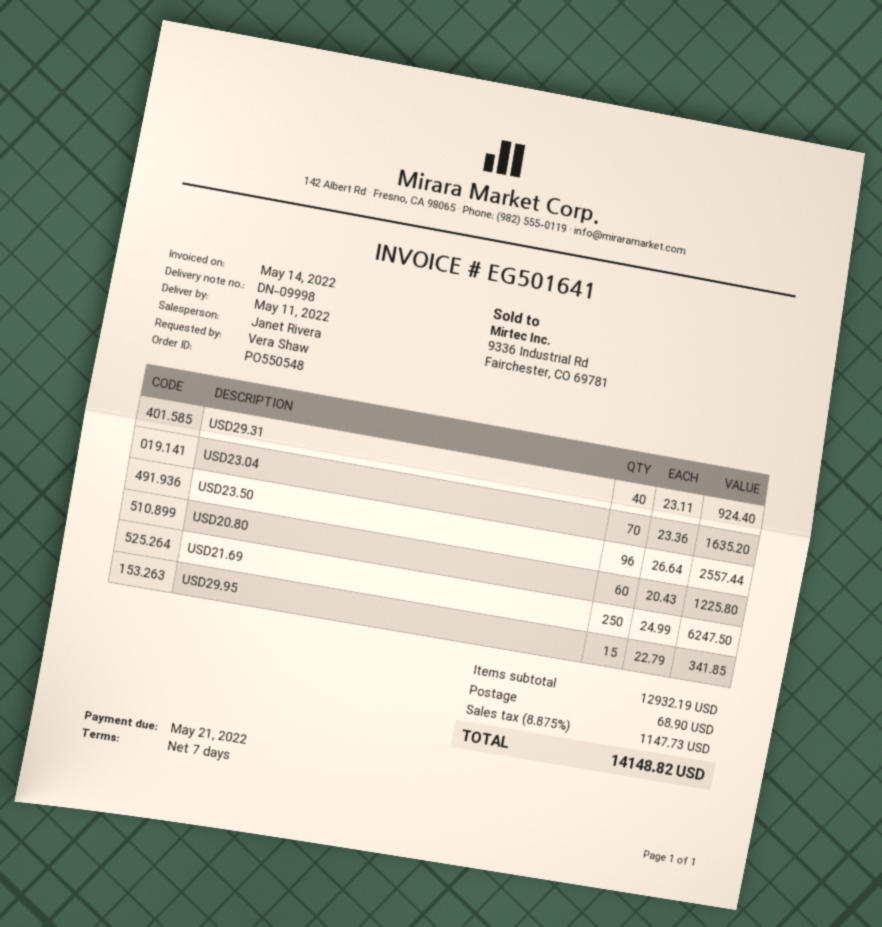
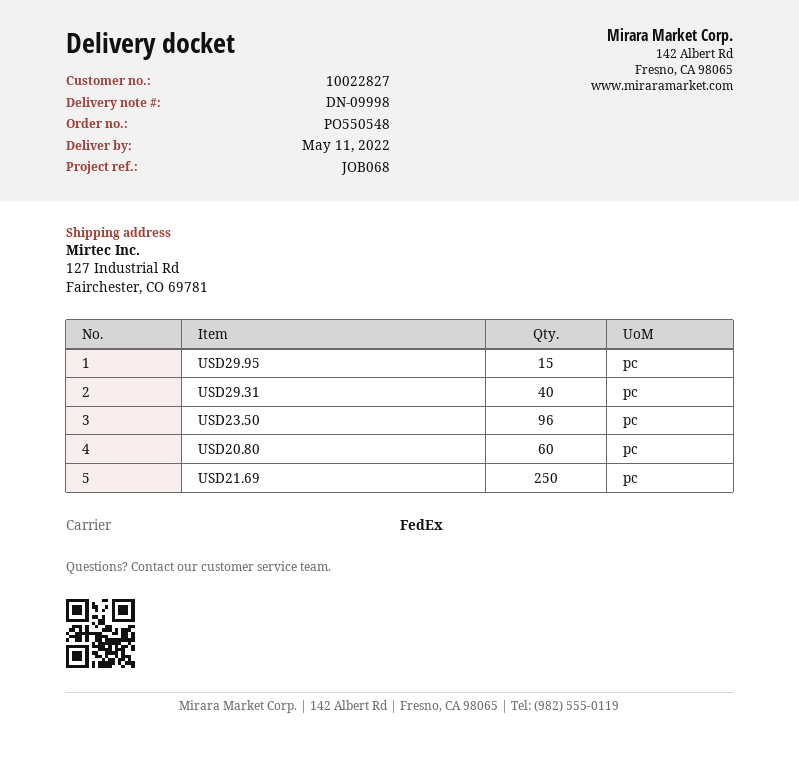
USD23.04: 70 -> none

